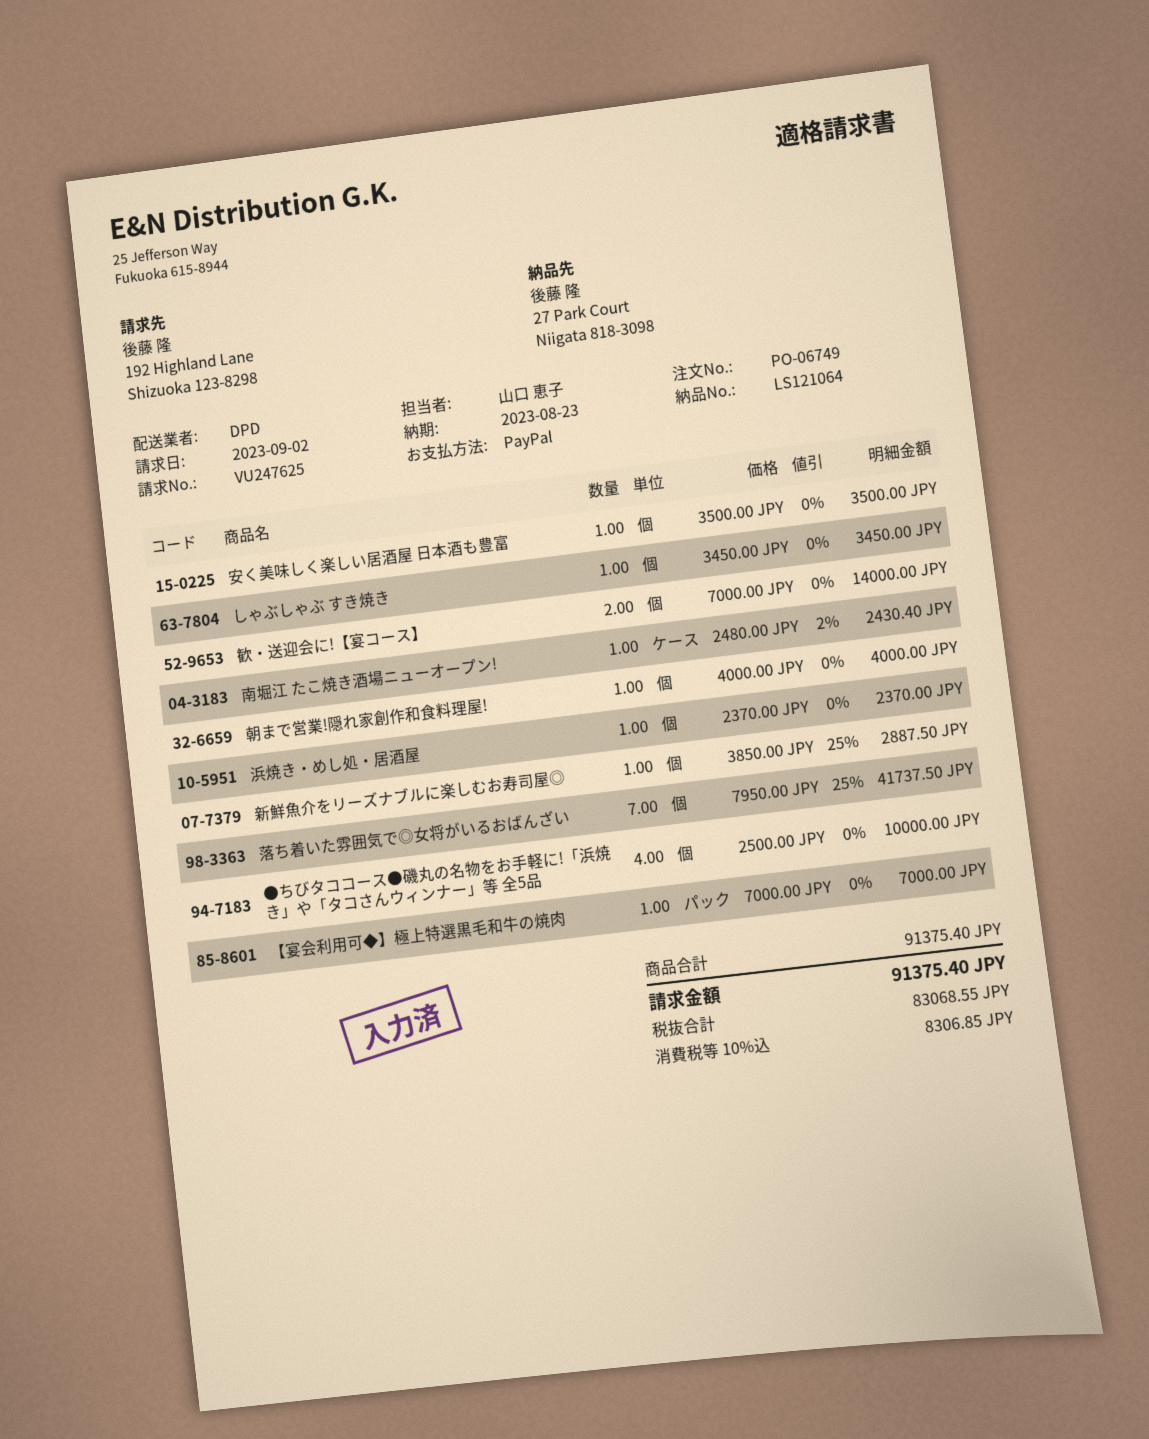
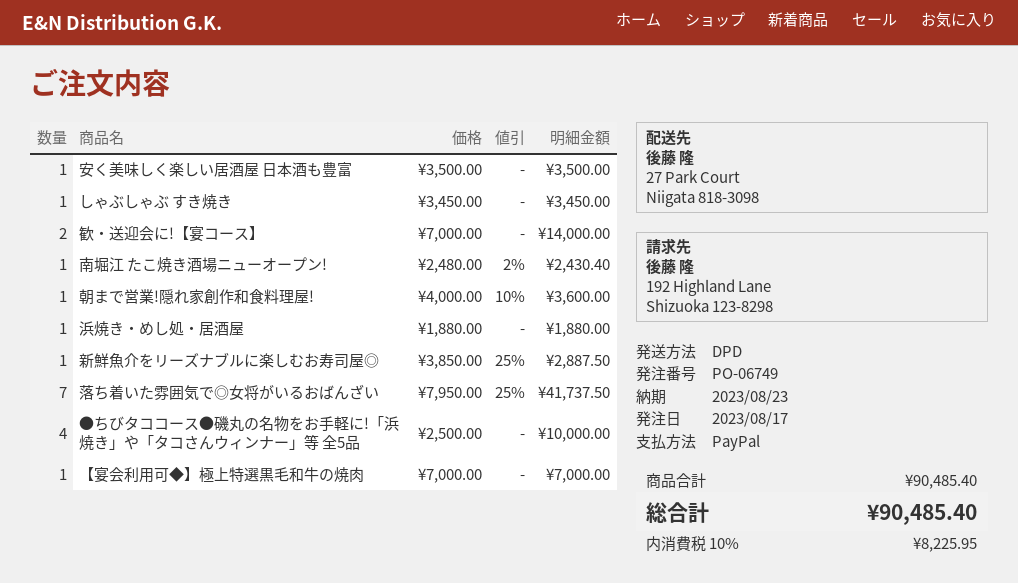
朝まで営業!隠れ家創作和食料理屋!: 1 x 4000.00 = 4000.00 -> 1 x 4000.00 - 10% = 3600.00
浜焼き・めし処・居酒屋: 1 x 2370.00 = 2370.00 -> 1 x 1880.00 = 1880.00
subtotal: 91375.40 -> 90485.40
tax: 10% = 8306.85 -> 10% = 8225.95
total: 91375.40 -> 90485.40

